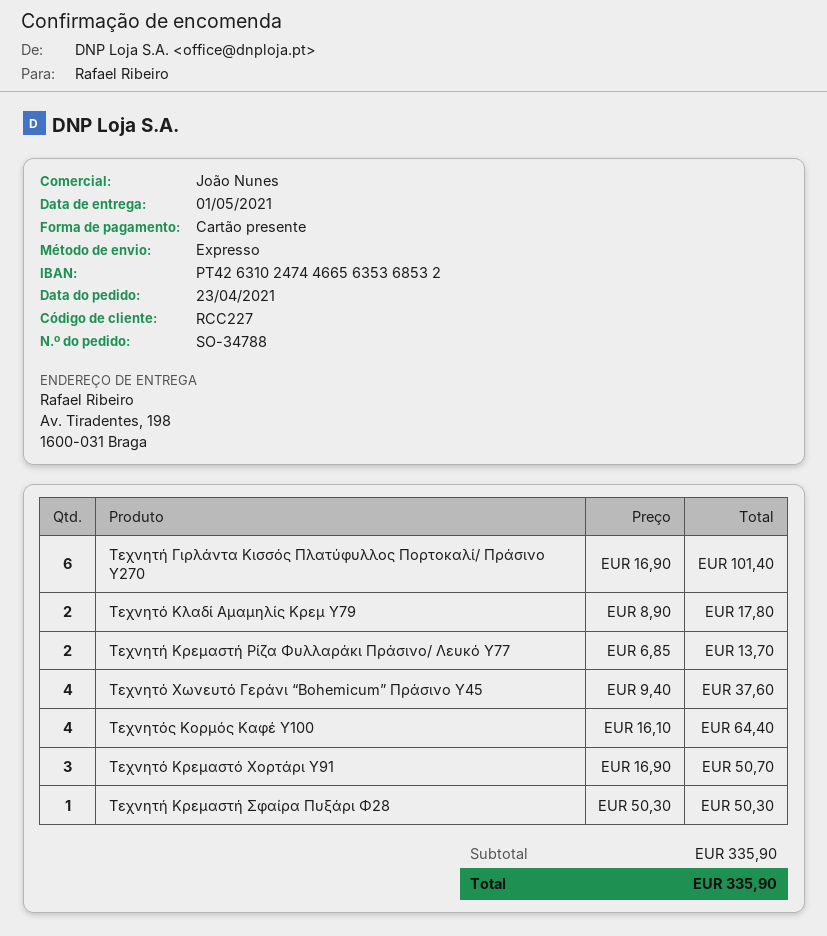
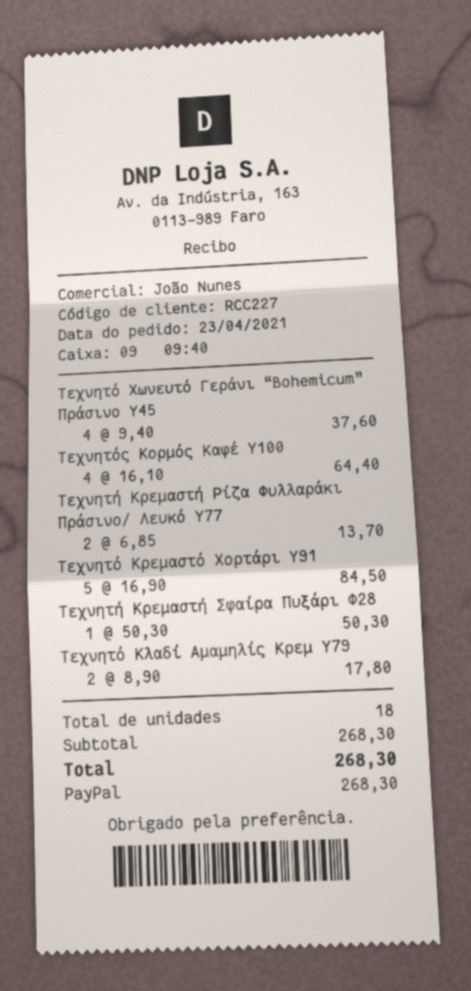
payment method: gift card -> PayPal
Τεχνητή Γιρλάντα Κισσός Πλατύφυλλος Πορτοκαλί/ Πράσινο Υ270: 6 x 16.90 = 101.40 -> none
Τεχνητό Κρεμαστό Χορτάρι Υ91: 3 x 16.90 = 50.70 -> 5 x 16.90 = 84.50
subtotal: 335.90 -> 268.30
total: 335.90 -> 268.30

